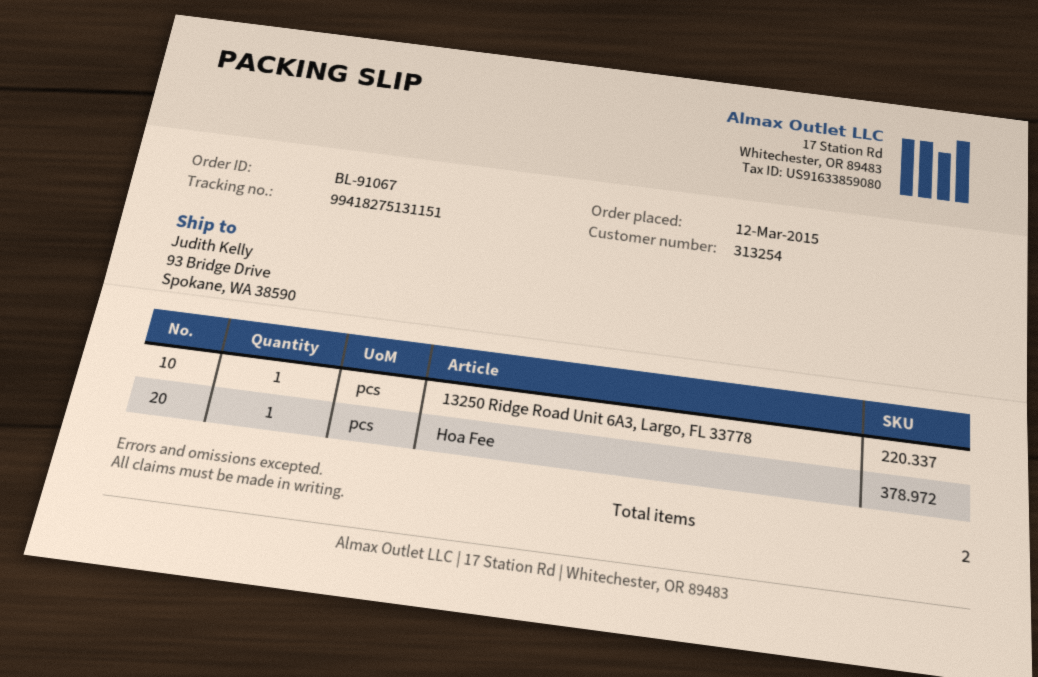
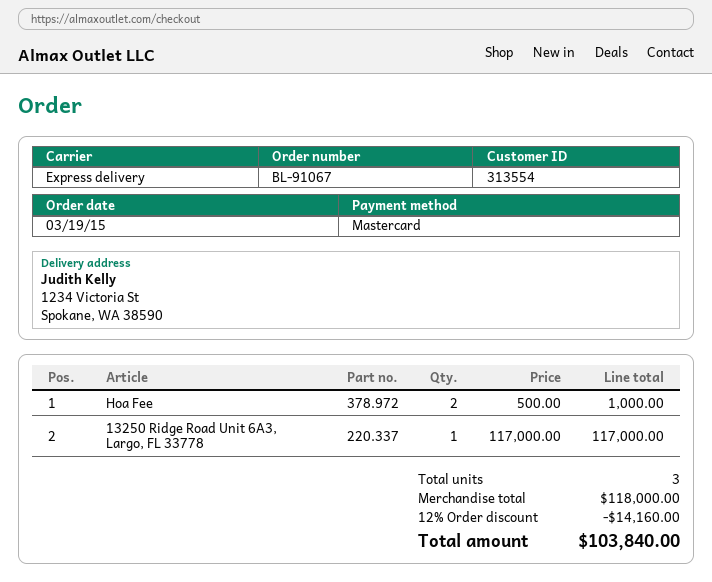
order date: 2015-03-12 -> 2015-03-19
customer number: 313254 -> 313554
ship to: 93 Bridge Drive, Spokane, WA 38590 -> 1234 Victoria St, Spokane, WA 38590
Hoa Fee: 1 -> 2
total quantity: 2 -> 3

